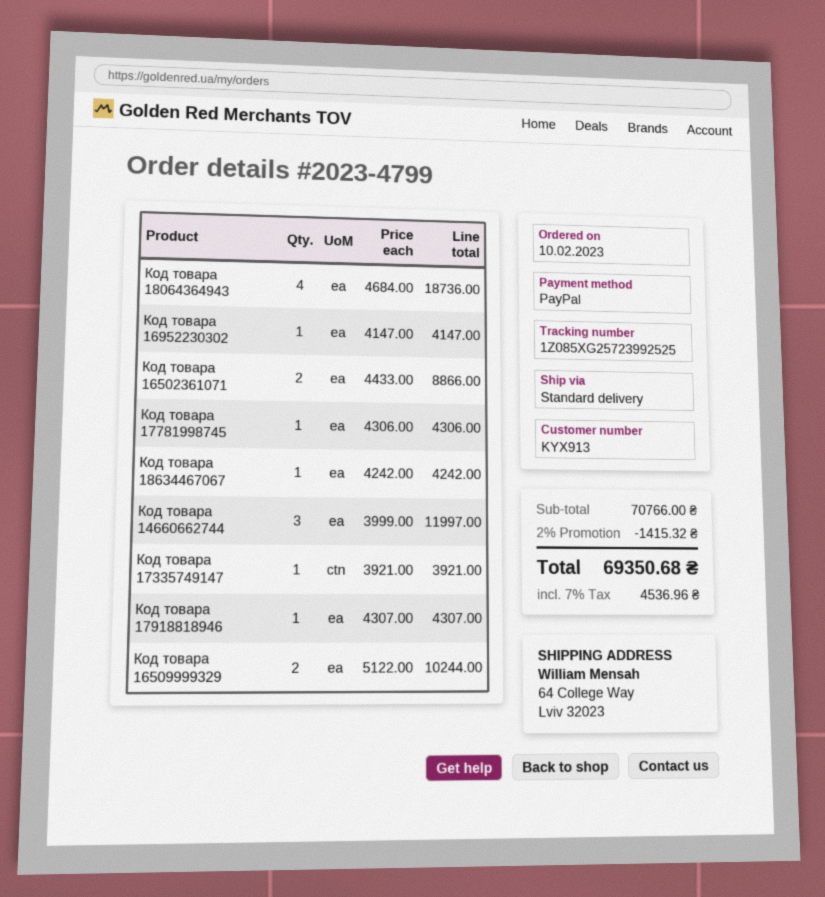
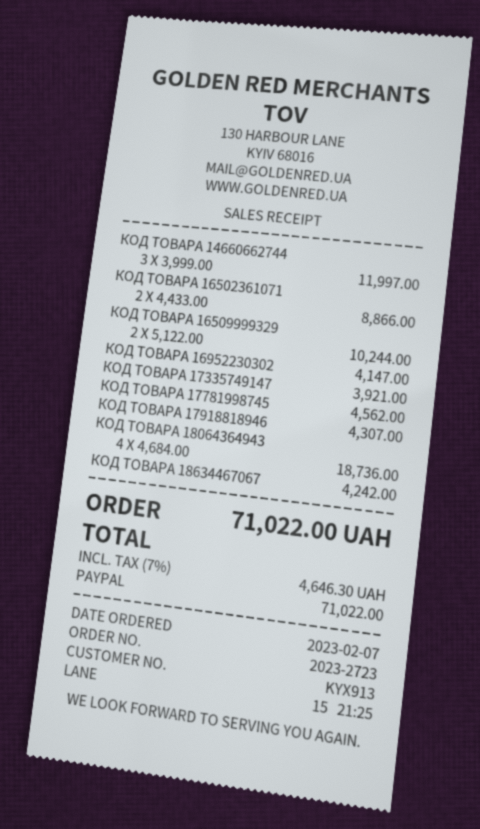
order number: 2023-4799 -> 2023-2723
order date: 2023-02-10 -> 2023-02-07
Код товара 17781998745: 1 x 4306.00 = 4306.00 -> 1 x 4562.00 = 4562.00
discount: 2% = 1415.32 -> none
tax: 7% = 4536.96 -> 7% = 4646.30
total: 69350.68 -> 71022.00

